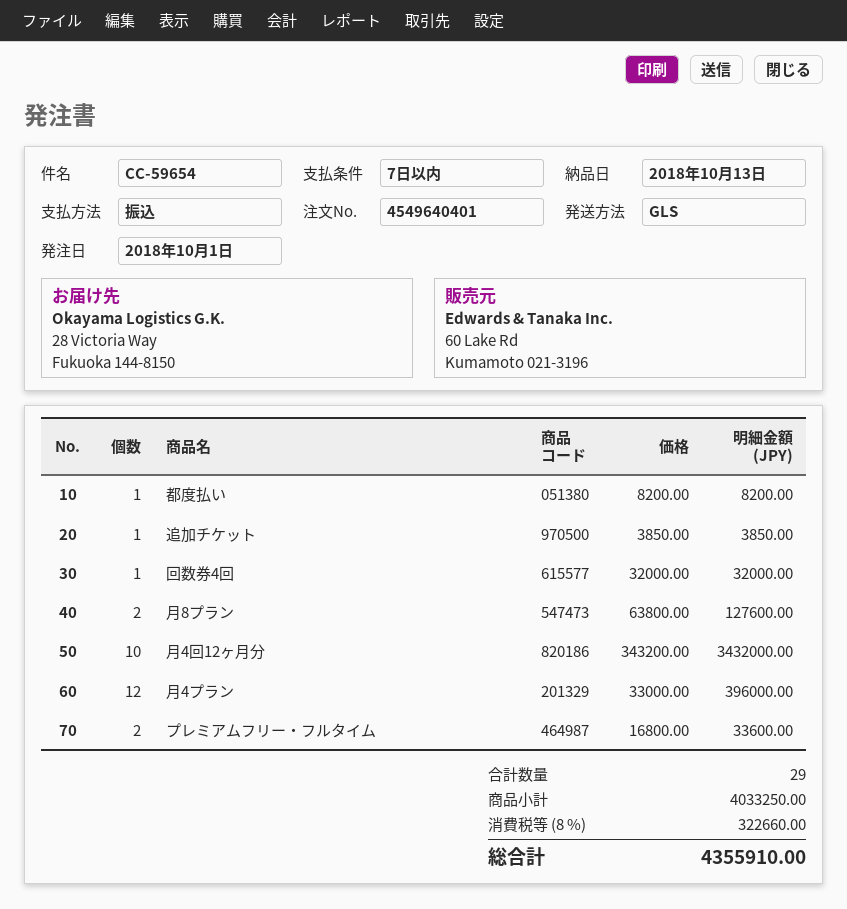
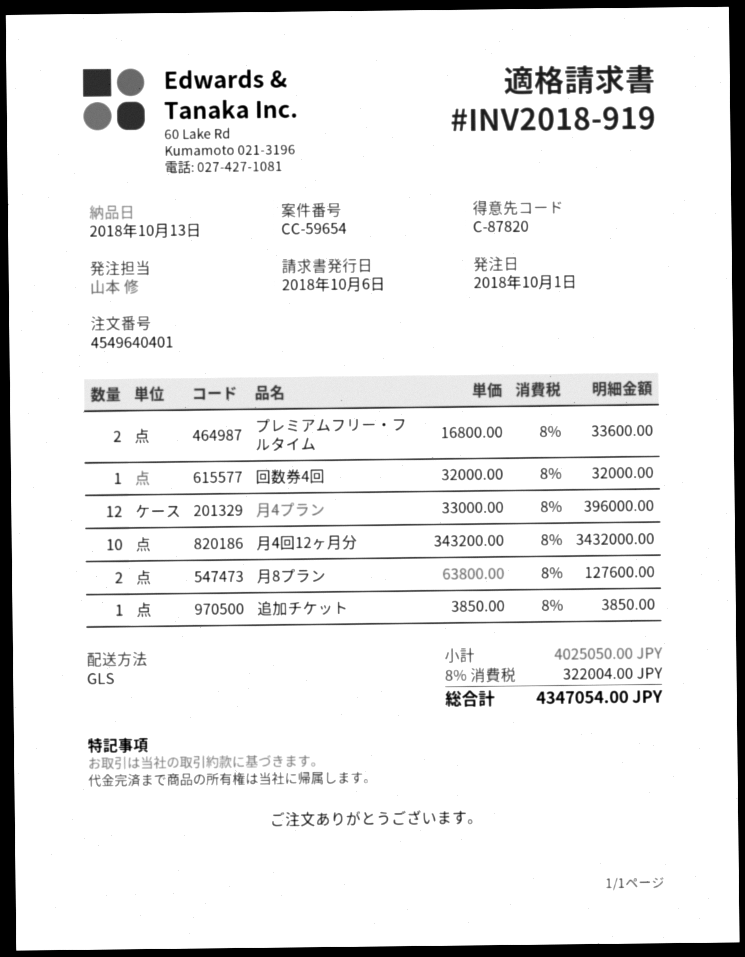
都度払い: 1 x 8200.00 = 8200.00 -> none
subtotal: 4033250.00 -> 4025050.00
tax: 8% = 322660.00 -> 8% = 322004.00
total: 4355910.00 -> 4347054.00

